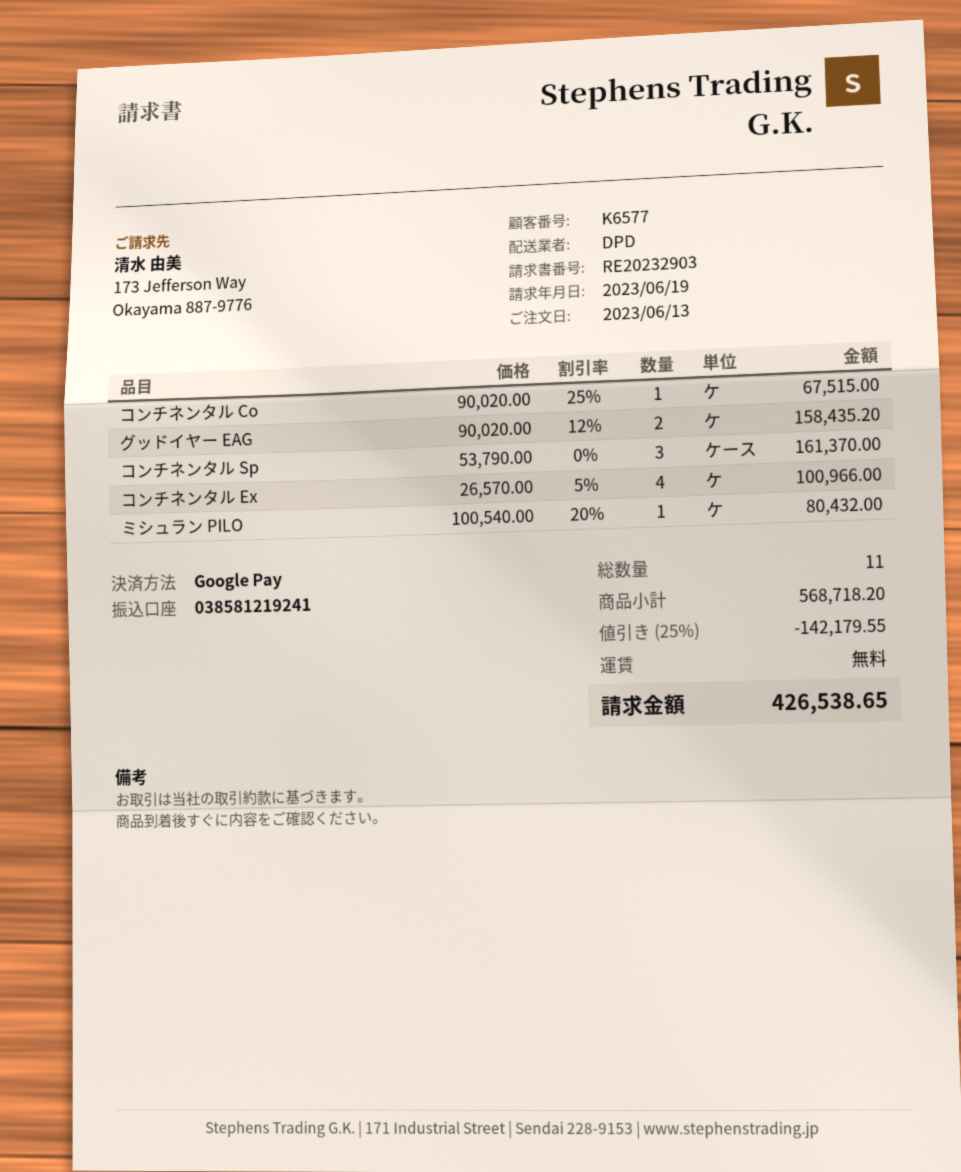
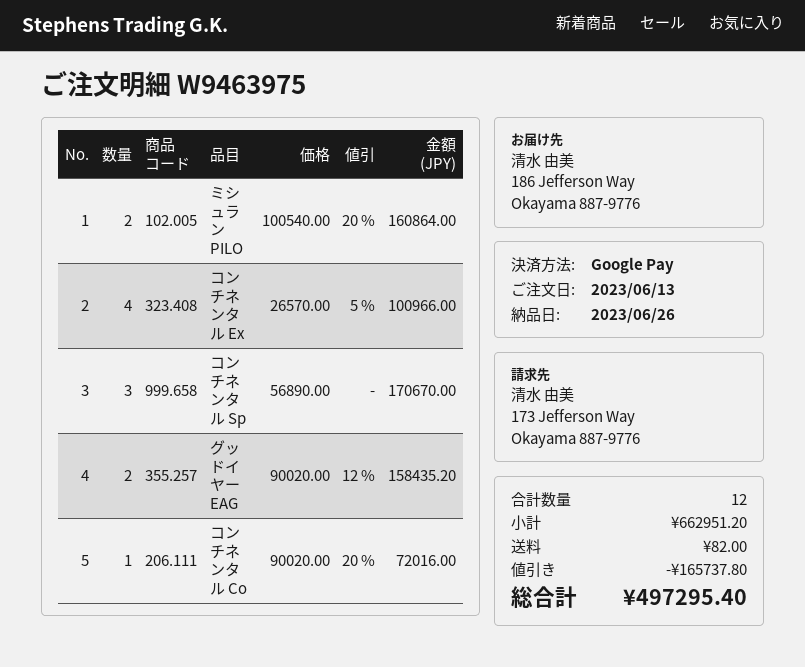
コンチネンタル Co: 1 x 90020.00 - 25% = 67515.00 -> 1 x 90020.00 - 20% = 72016.00
コンチネンタル Sp: 3 x 53790.00 = 161370.00 -> 3 x 56890.00 = 170670.00
ミシュラン PILO: 1 x 100540.00 - 20% = 80432.00 -> 2 x 100540.00 - 20% = 160864.00
total quantity: 11 -> 12
subtotal: 568718.20 -> 662951.20
discount: 142179.55 -> 165737.80
shipping: 0.00 -> 82.00
total: 426538.65 -> 497295.40

